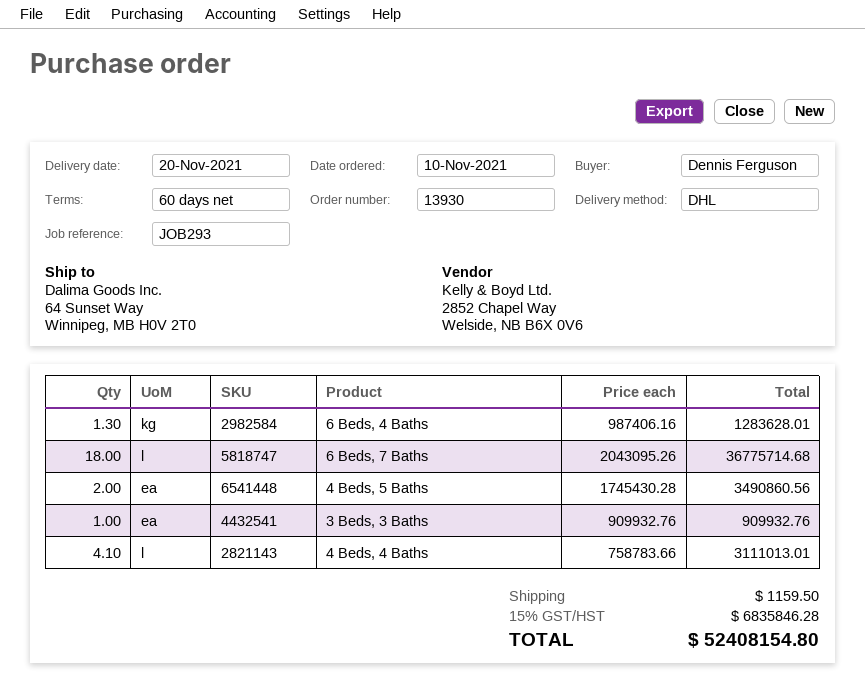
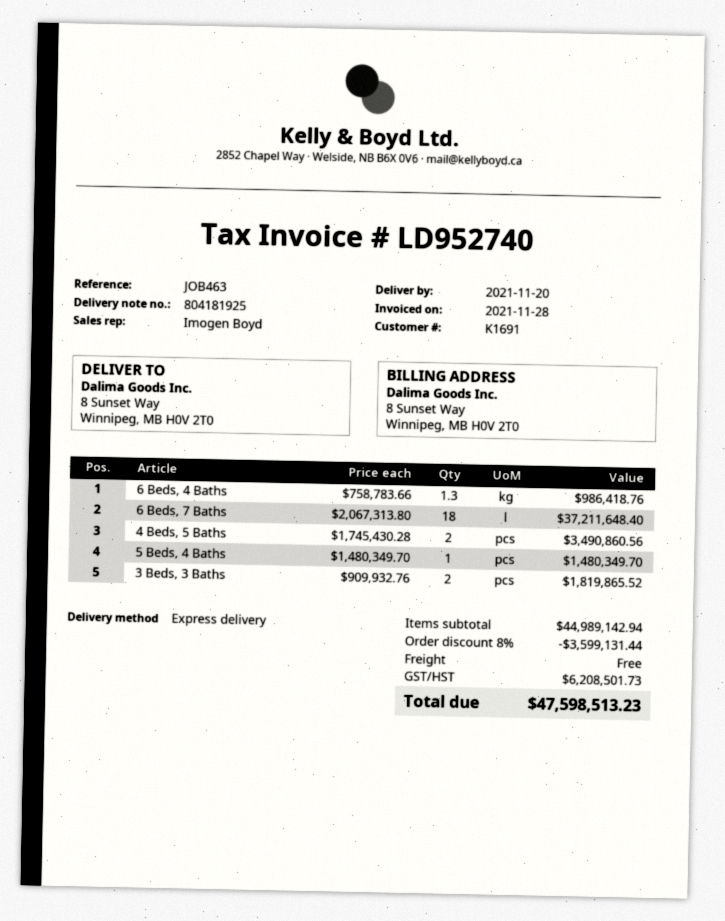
reference: JOB293 -> JOB463
shipping method: DHL -> express
ship to: 64 Sunset Way, Winnipeg, MB H0V 2T0 -> 8 Sunset Way, Winnipeg, MB H0V 2T0
6 Beds, 4 Baths: 1.3 x 987406.16 = 1283628.01 -> 1.3 x 758783.66 = 986418.76
6 Beds, 7 Baths: 18 x 2043095.26 = 36775714.68 -> 18 x 2067313.80 = 37211648.40
3 Beds, 3 Baths: 1 x 909932.76 = 909932.76 -> 2 x 909932.76 = 1819865.52
4 Beds, 4 Baths: 4.1 x 758783.66 = 3111013.01 -> none
5 Beds, 4 Baths: none -> 1 x 1480349.70 = 1480349.70
discount: none -> 8% = 3599131.44
shipping: 1159.50 -> 0.00
tax: 6835846.28 -> 6208501.73
total: 52408154.80 -> 47598513.23

